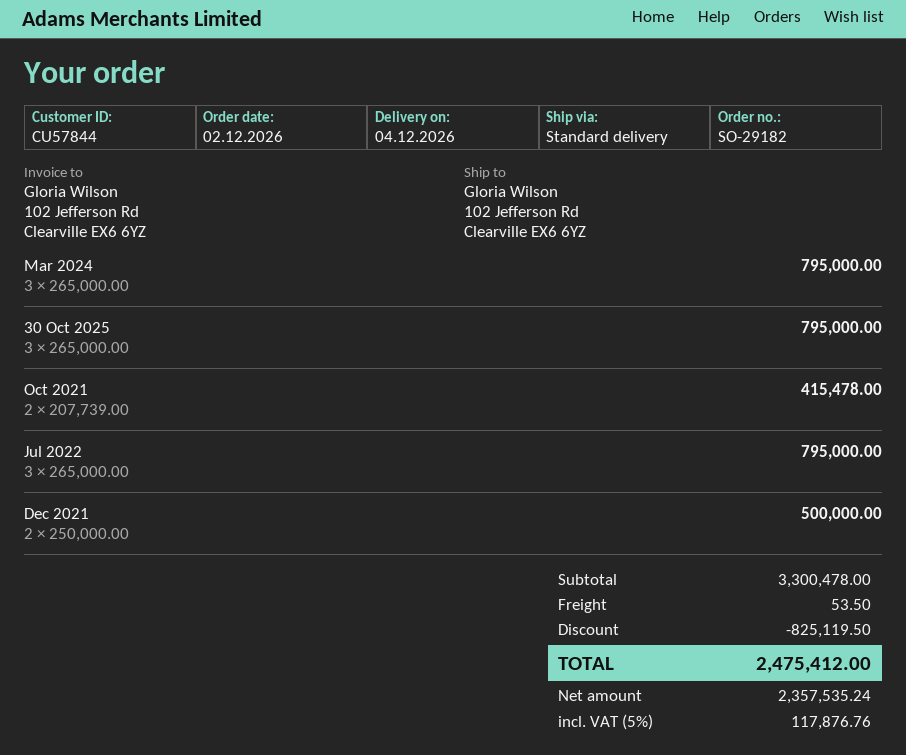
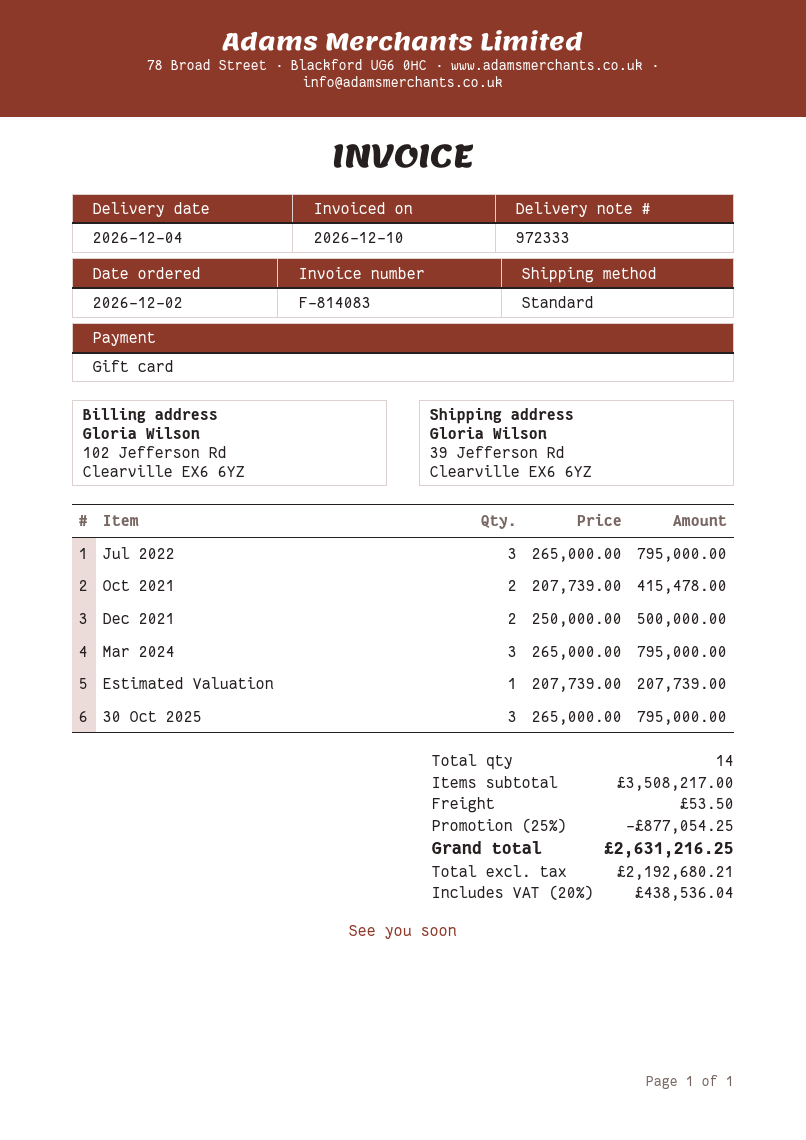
ship to: 102 Jefferson Rd, Clearville EX6 6YZ -> 39 Jefferson Rd, Clearville EX6 6YZ
Estimated Valuation: none -> 1 x 207739.00 = 207739.00
subtotal: 3300478.00 -> 3508217.00
discount: 825119.50 -> 877054.25
net: 2357535.24 -> 2192680.21
tax: 5% = 117876.76 -> 20% = 438536.04
total: 2475412.00 -> 2631216.25

